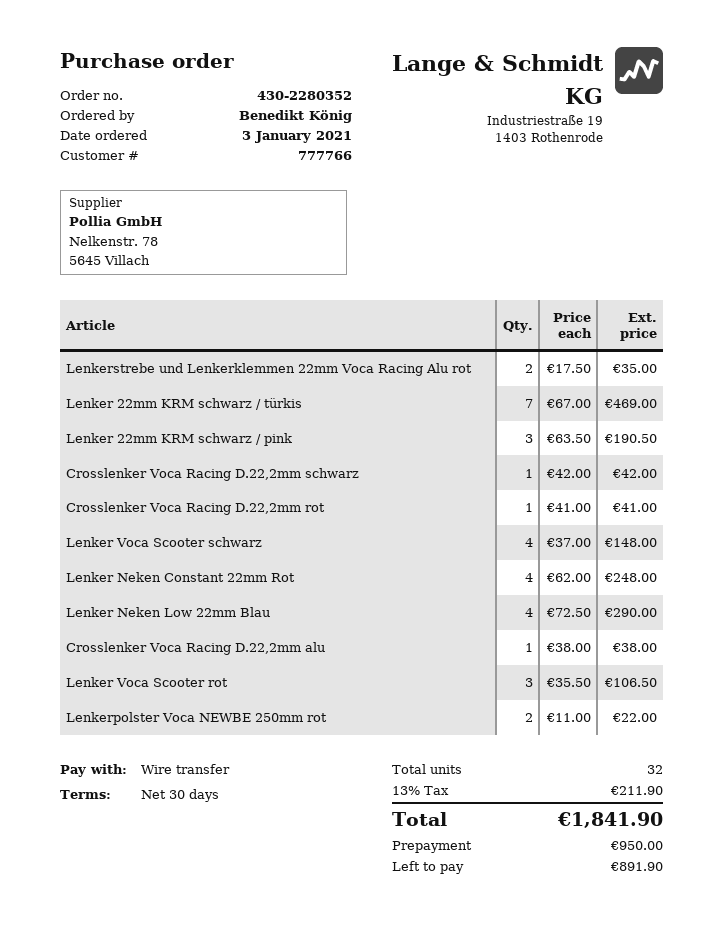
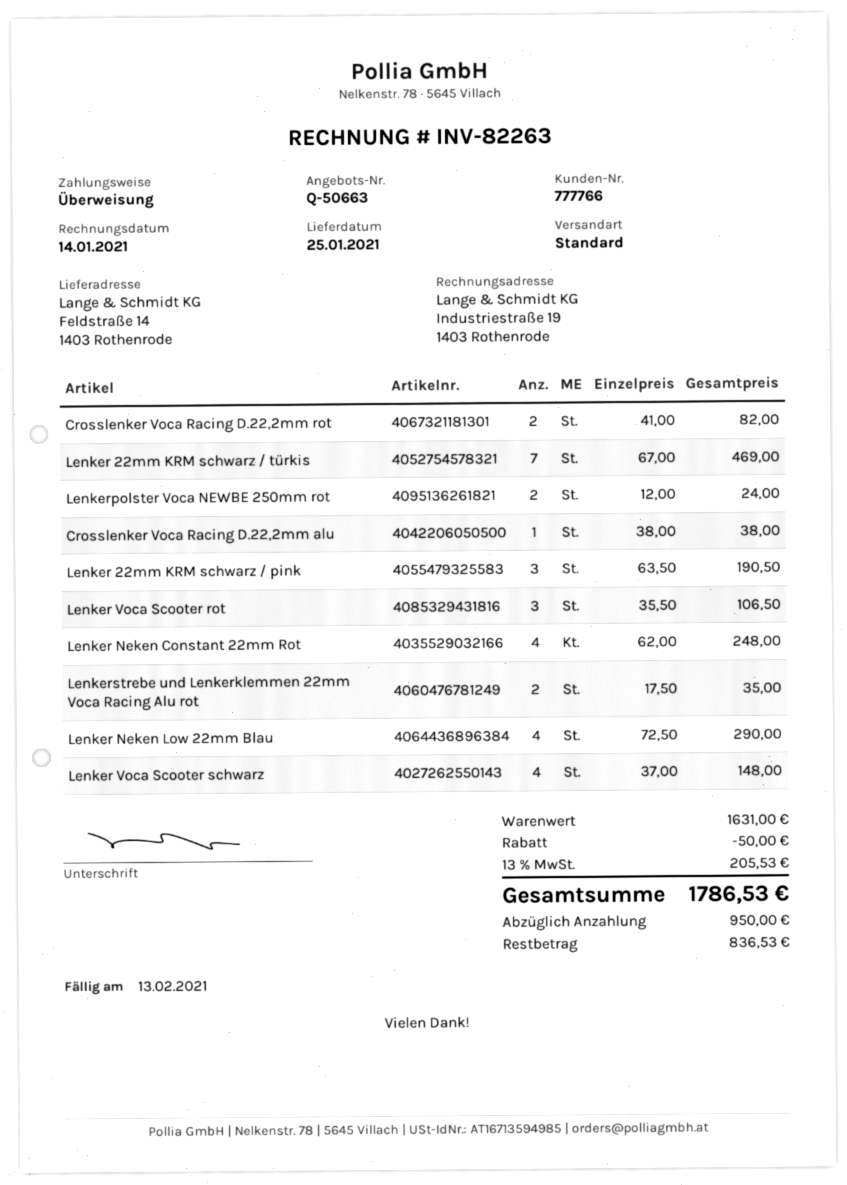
Crosslenker Voca Racing D.22,2mm schwarz: 1 x 42.00 = 42.00 -> none
Crosslenker Voca Racing D.22,2mm rot: 1 x 41.00 = 41.00 -> 2 x 41.00 = 82.00
Lenkerpolster Voca NEWBE 250mm rot: 2 x 11.00 = 22.00 -> 2 x 12.00 = 24.00
discount: none -> 50.00
tax: 13% = 211.90 -> 13% = 205.53
total: 1841.90 -> 1786.53
balance: 891.90 -> 836.53

